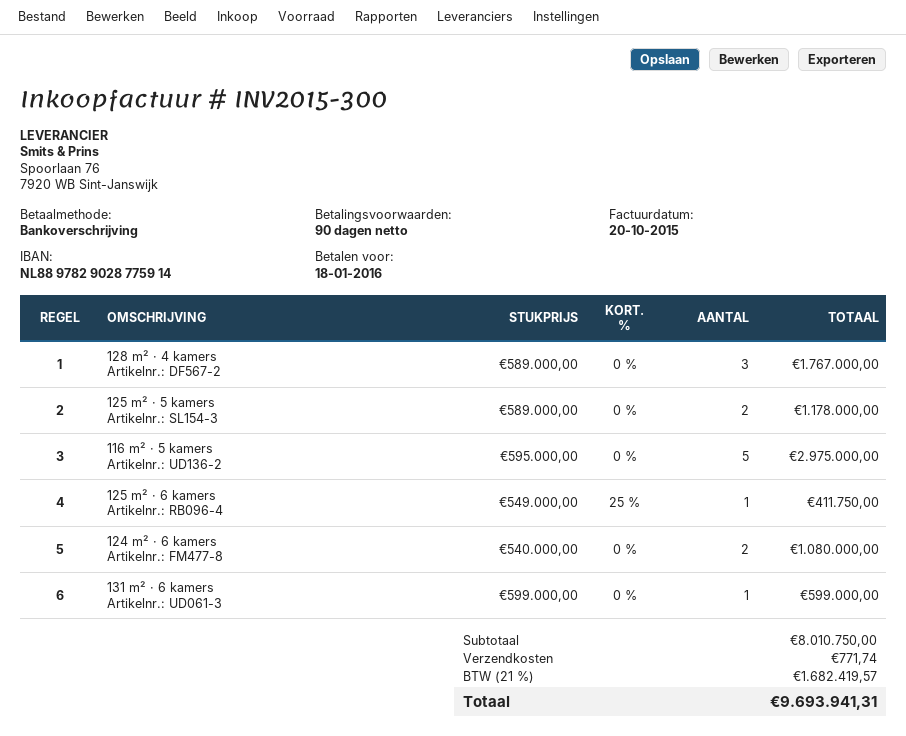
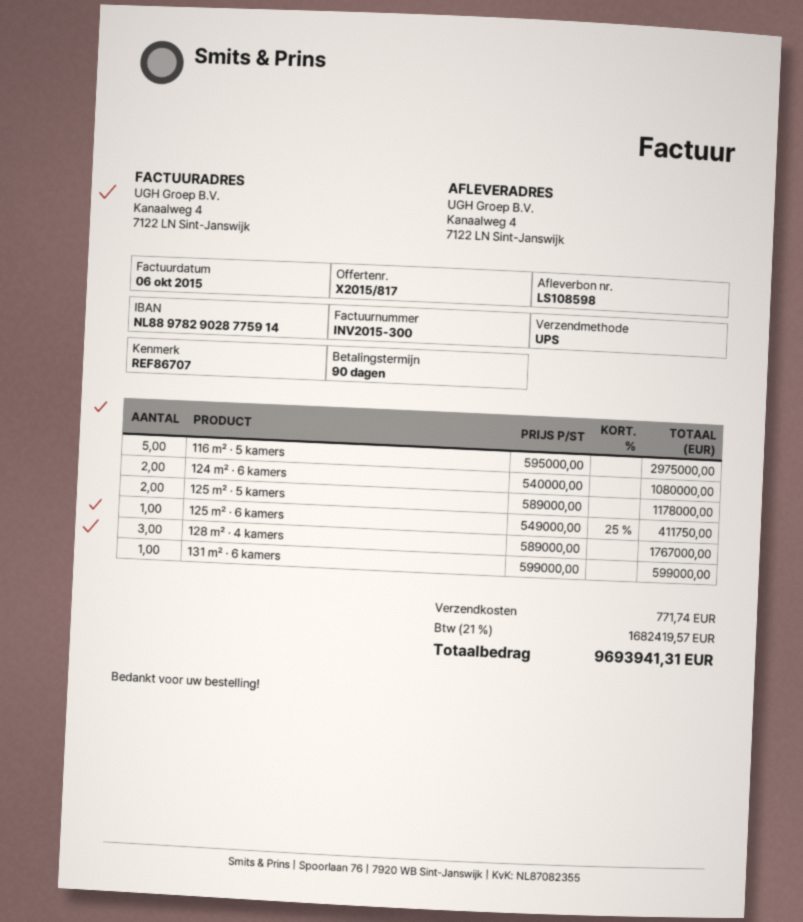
invoice date: 2015-10-20 -> 2015-10-06

